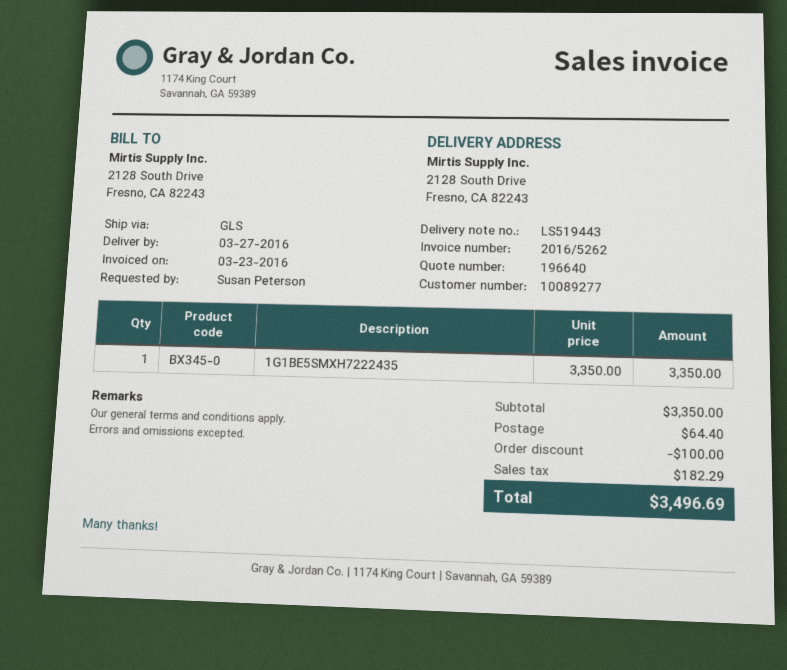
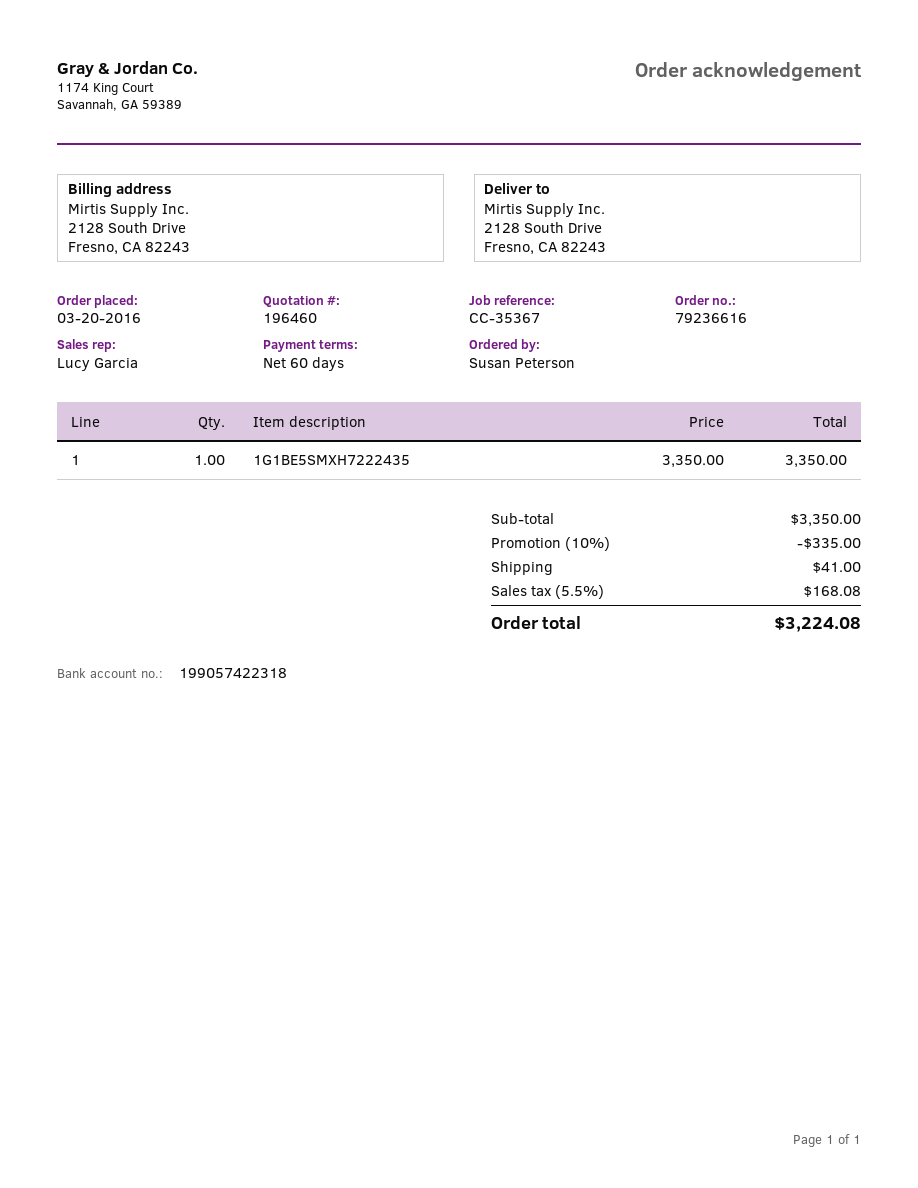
quote number: 196640 -> 196460
discount: 100.00 -> 335.00
shipping: 64.40 -> 41.00
tax: 182.29 -> 168.08
total: 3496.69 -> 3224.08

